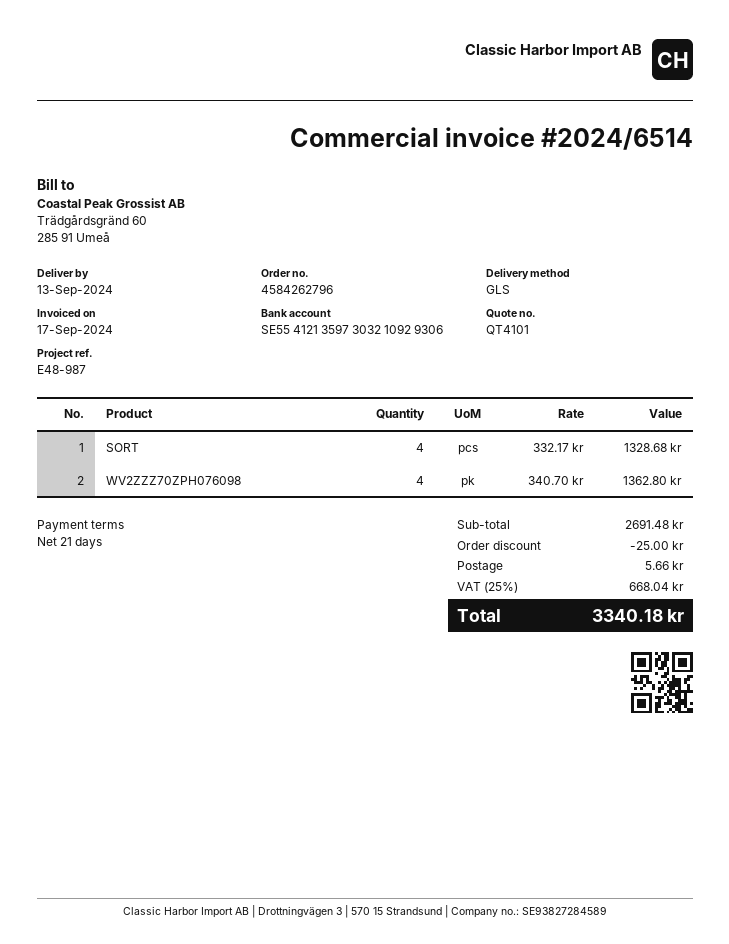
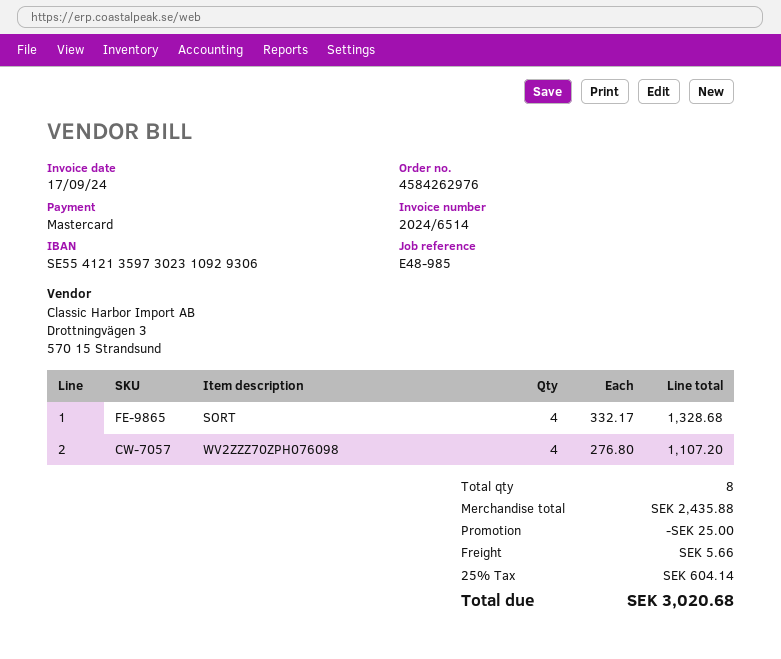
order number: 4584262796 -> 4584262976
reference: E48-987 -> E48-985
bank account: SE5541213597303210929306 -> SE5541213597302310929306
WV2ZZZ70ZPH076098: 4 x 340.70 = 1362.80 -> 4 x 276.80 = 1107.20
subtotal: 2691.48 -> 2435.88
tax: 25% = 668.04 -> 25% = 604.14
total: 3340.18 -> 3020.68

